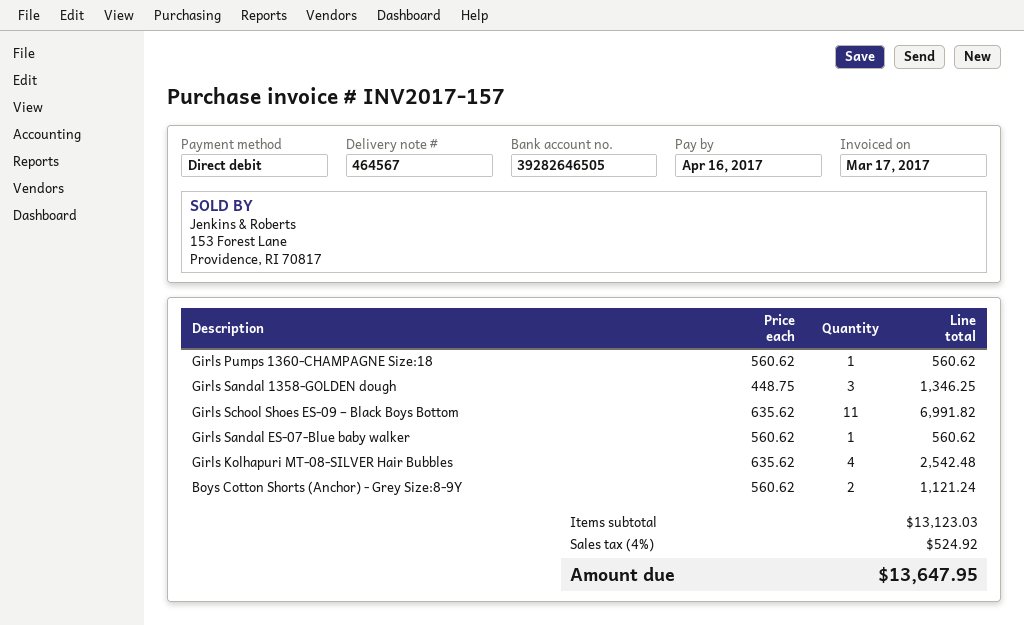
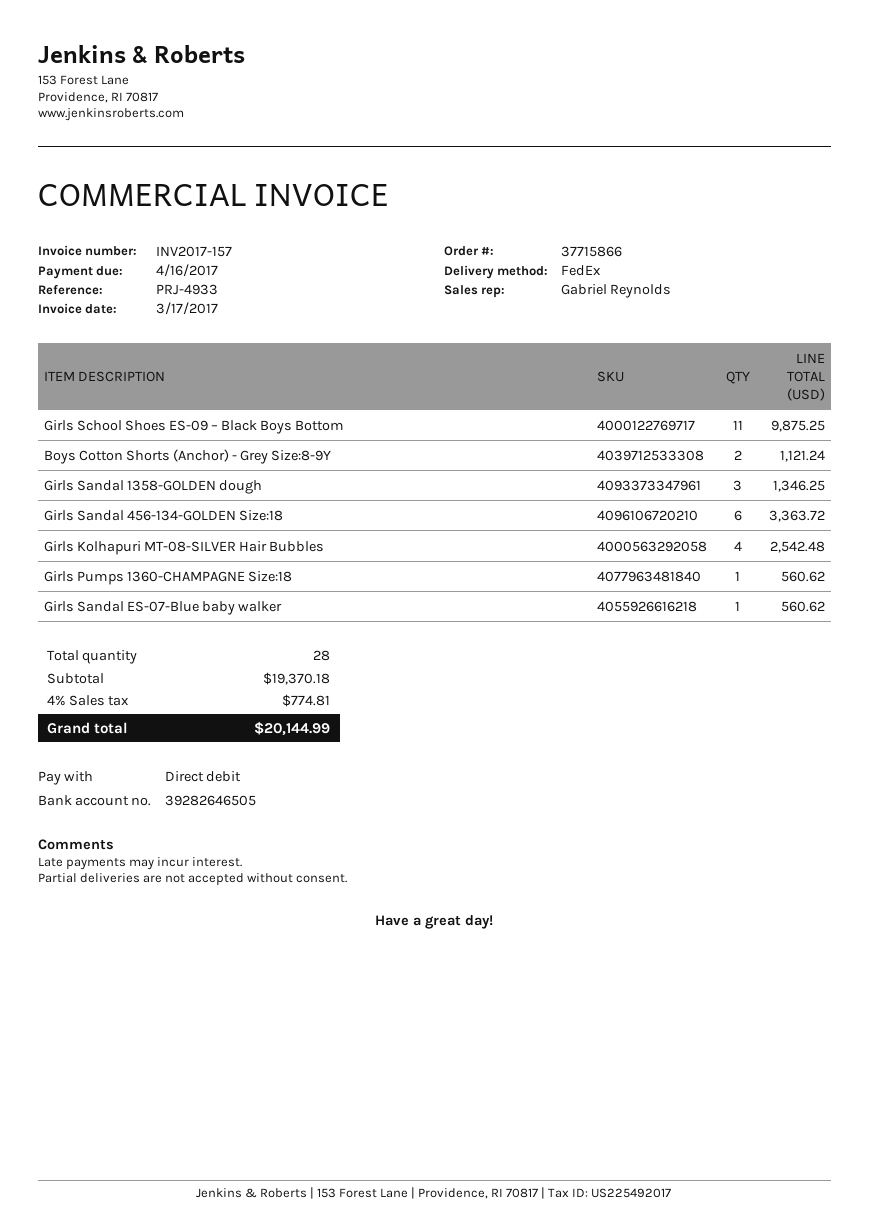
Girls School Shoes ES-09 – Black Boys Bottom: 11 for 6991.82 -> 11 for 9875.25
Girls Sandal 456-134-GOLDEN Size:18: none -> 6 for 3363.72
subtotal: 13123.03 -> 19370.18
tax: 4% = 524.92 -> 4% = 774.81
total: 13647.95 -> 20144.99

